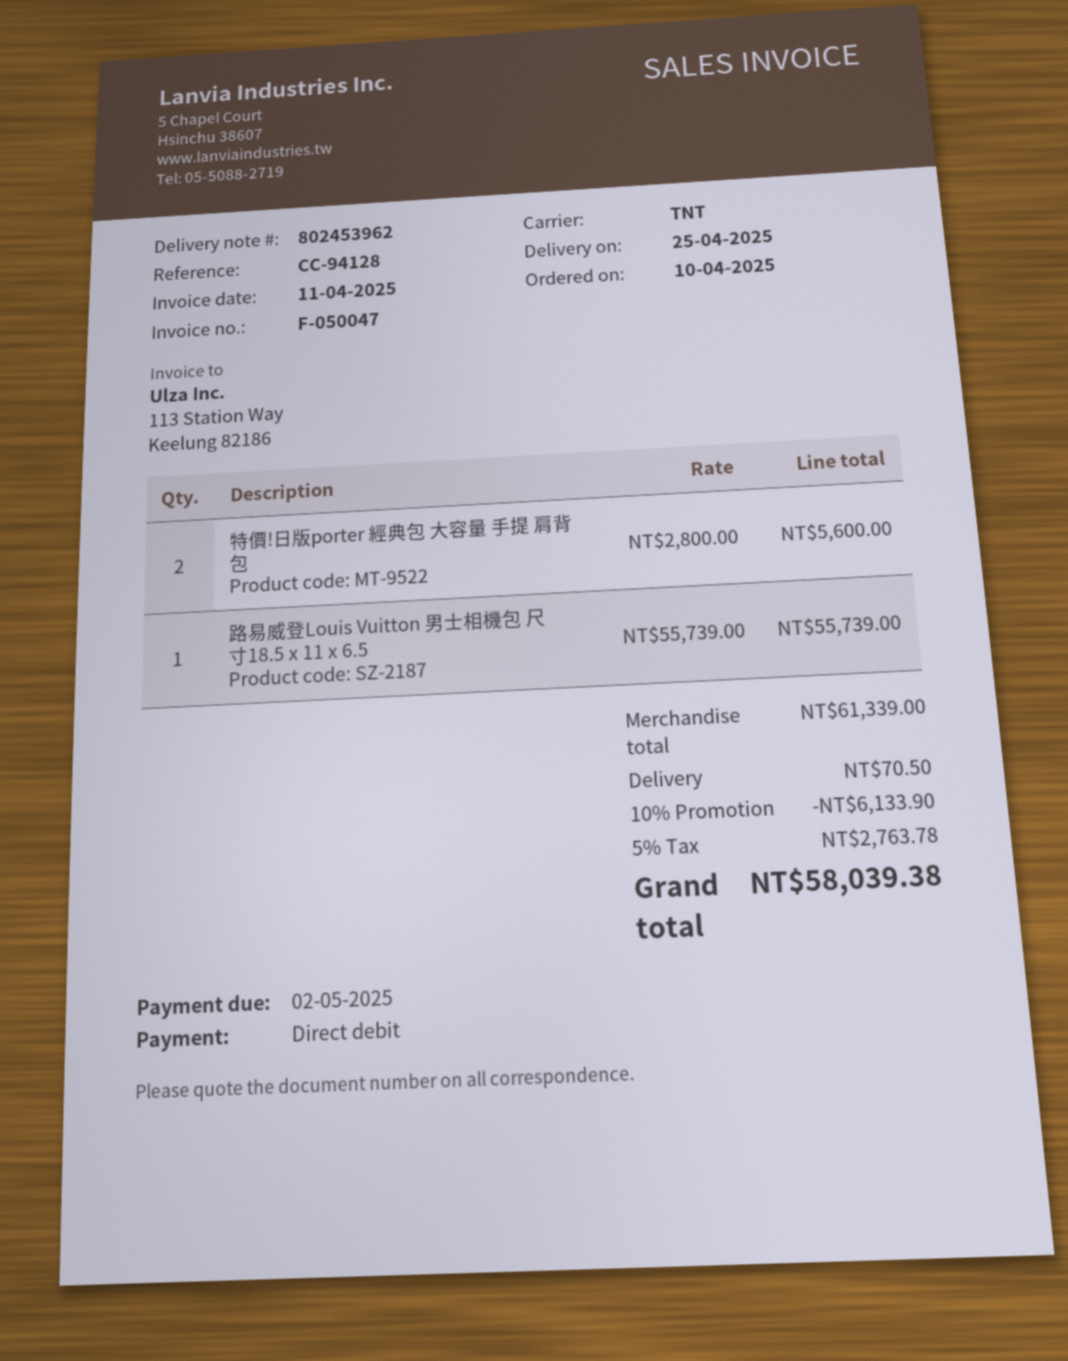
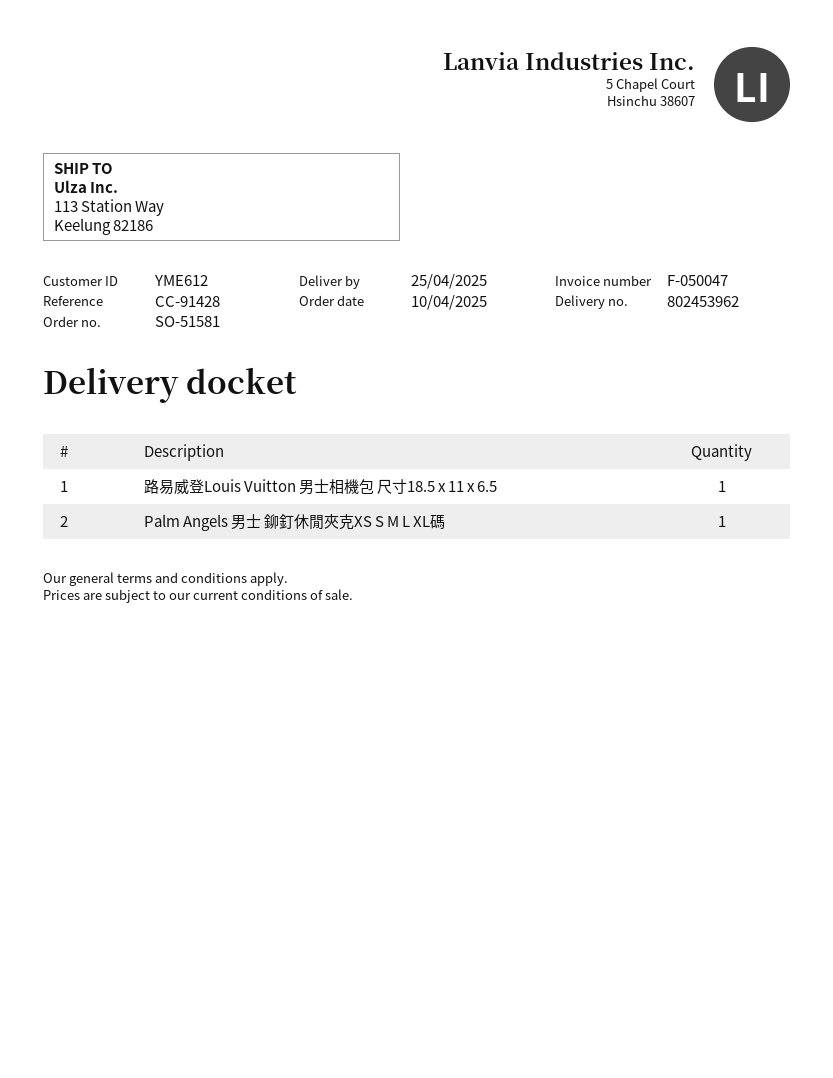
reference: CC-94128 -> CC-91428
特價!日版porter 經典包 大容量 手提 肩背包: 2 -> none
Palm Angels 男士 鉚釘休閒夾克XS S M L XL碼: none -> 1

